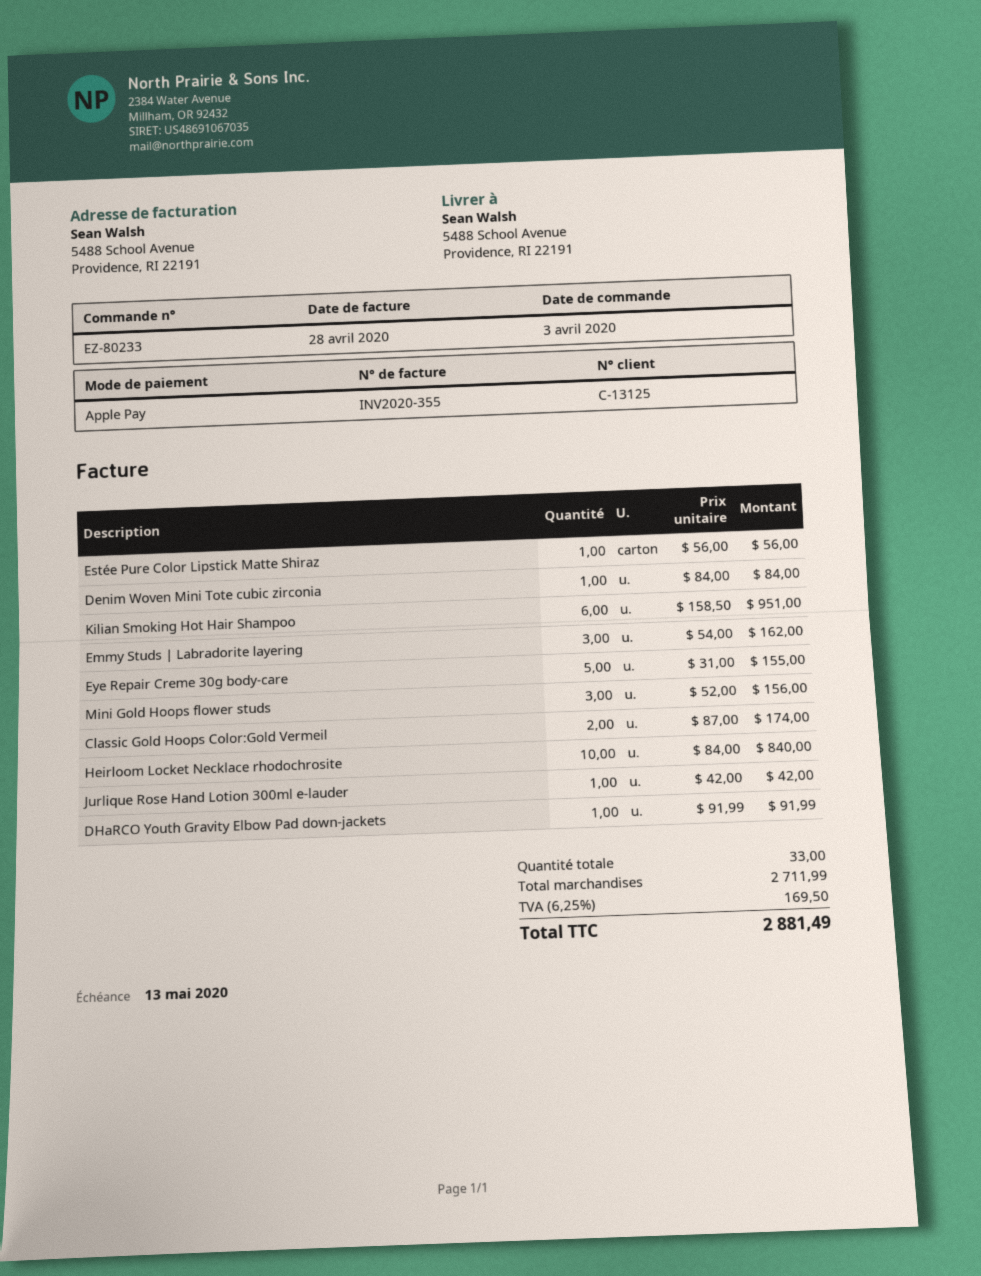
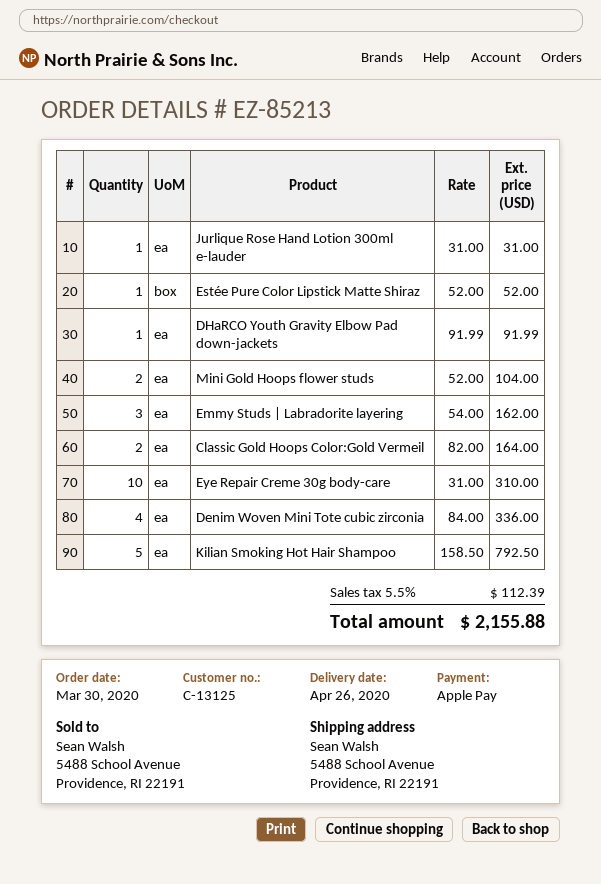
order number: EZ-80233 -> EZ-85213
order date: 2020-04-03 -> 2020-03-30
Estée Pure Color Lipstick Matte Shiraz: 1 x 56.00 = 56.00 -> 1 x 52.00 = 52.00
Denim Woven Mini Tote cubic zirconia: 1 x 84.00 = 84.00 -> 4 x 84.00 = 336.00
Kilian Smoking Hot Hair Shampoo: 6 x 158.50 = 951.00 -> 5 x 158.50 = 792.50
Eye Repair Creme 30g body-care: 5 x 31.00 = 155.00 -> 10 x 31.00 = 310.00
Mini Gold Hoops flower studs: 3 x 52.00 = 156.00 -> 2 x 52.00 = 104.00
Classic Gold Hoops Color:Gold Vermeil: 2 x 87.00 = 174.00 -> 2 x 82.00 = 164.00
Heirloom Locket Necklace rhodochrosite: 10 x 84.00 = 840.00 -> none
Jurlique Rose Hand Lotion 300ml e-lauder: 1 x 42.00 = 42.00 -> 1 x 31.00 = 31.00
tax: 6.25% = 169.50 -> 5.5% = 112.39
total: 2881.49 -> 2155.88

